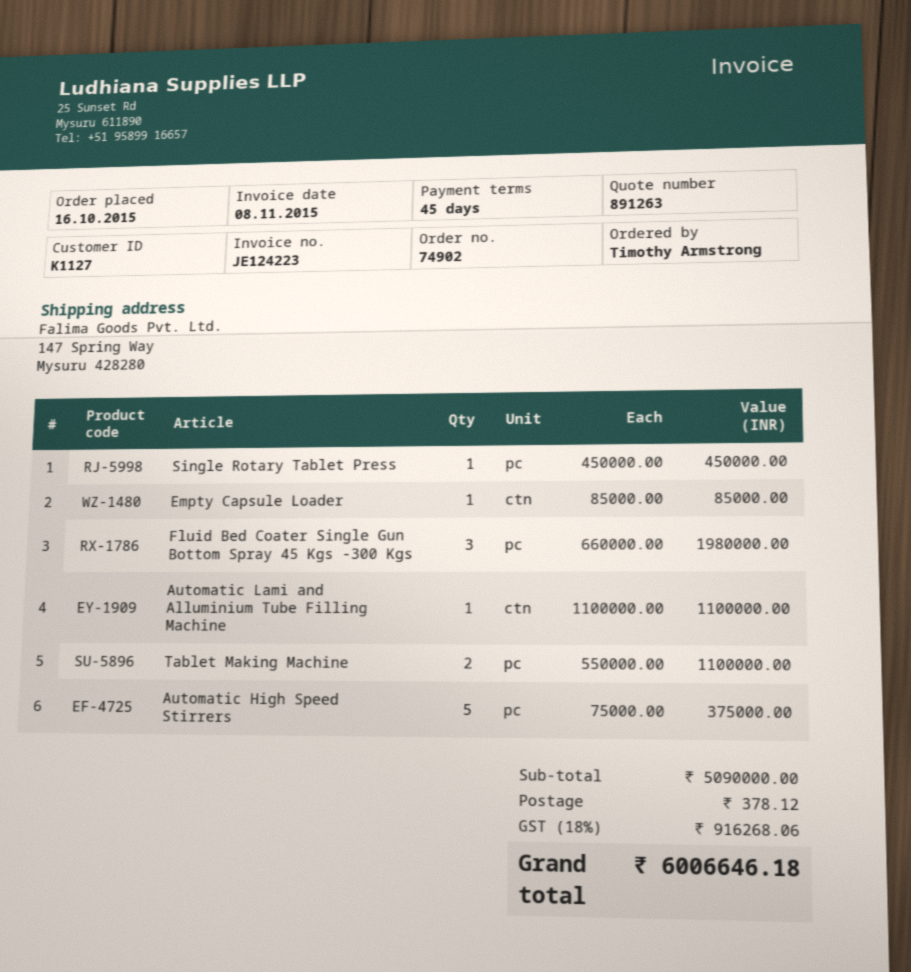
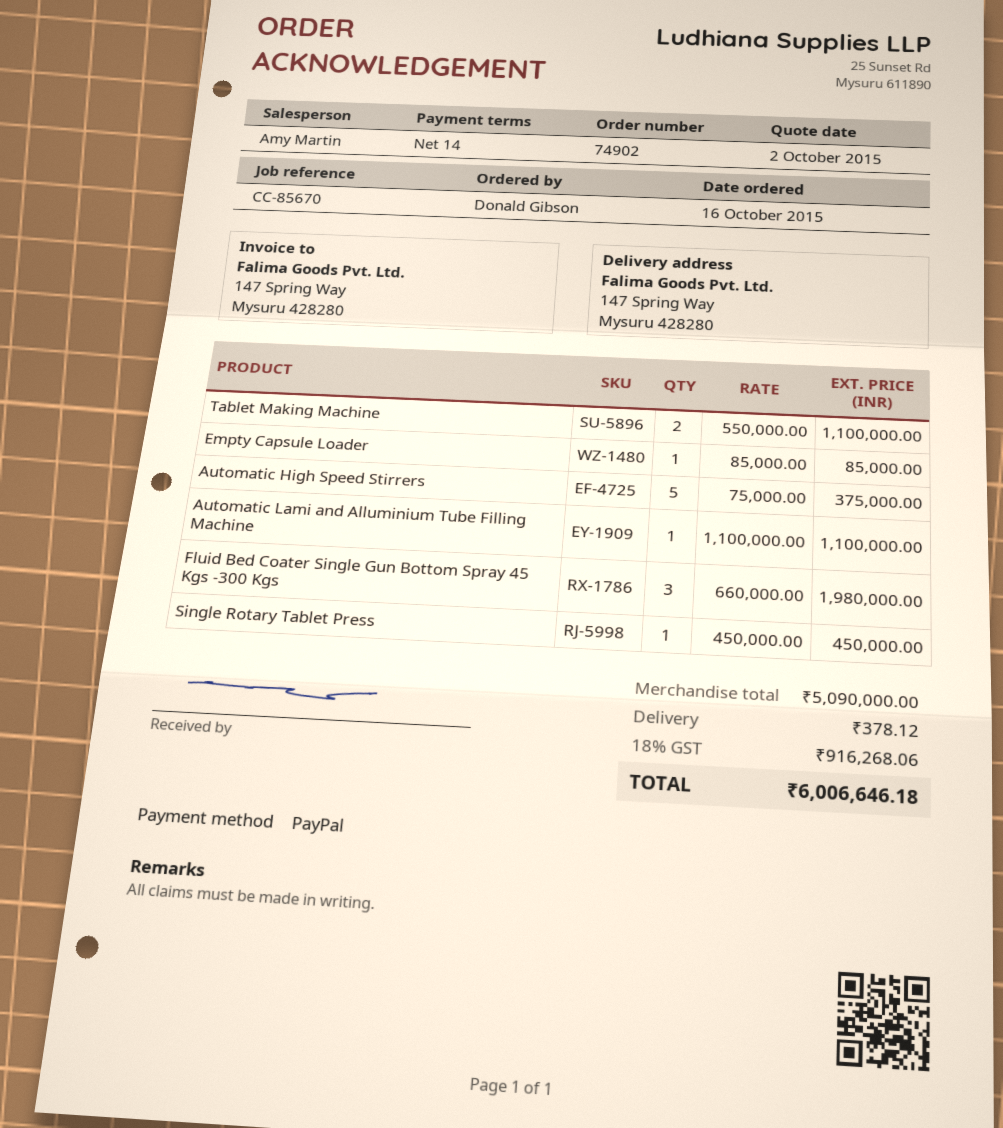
payment terms: 45 days -> 14 days
ordered by: Timothy Armstrong -> Donald Gibson

